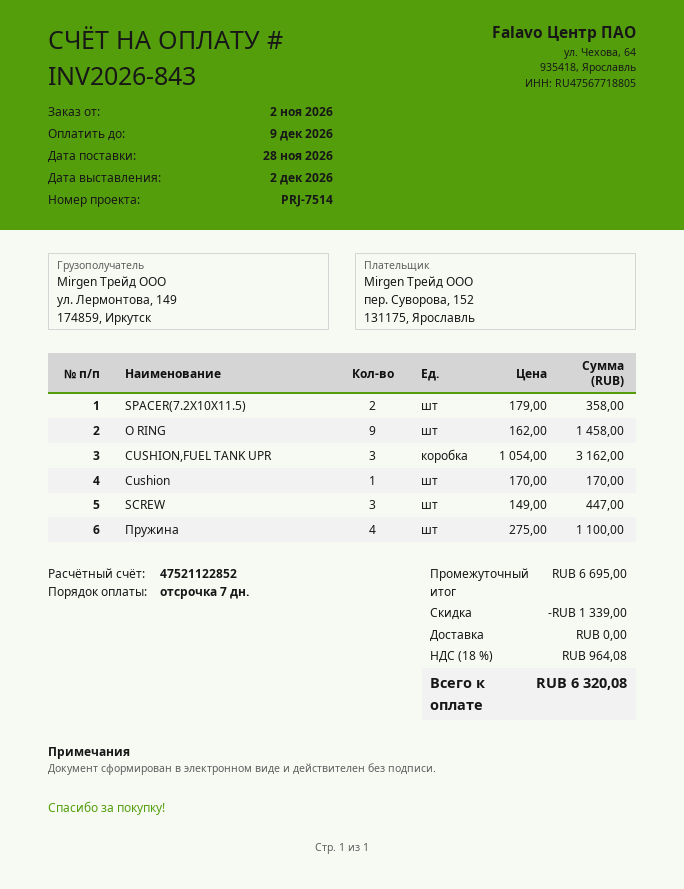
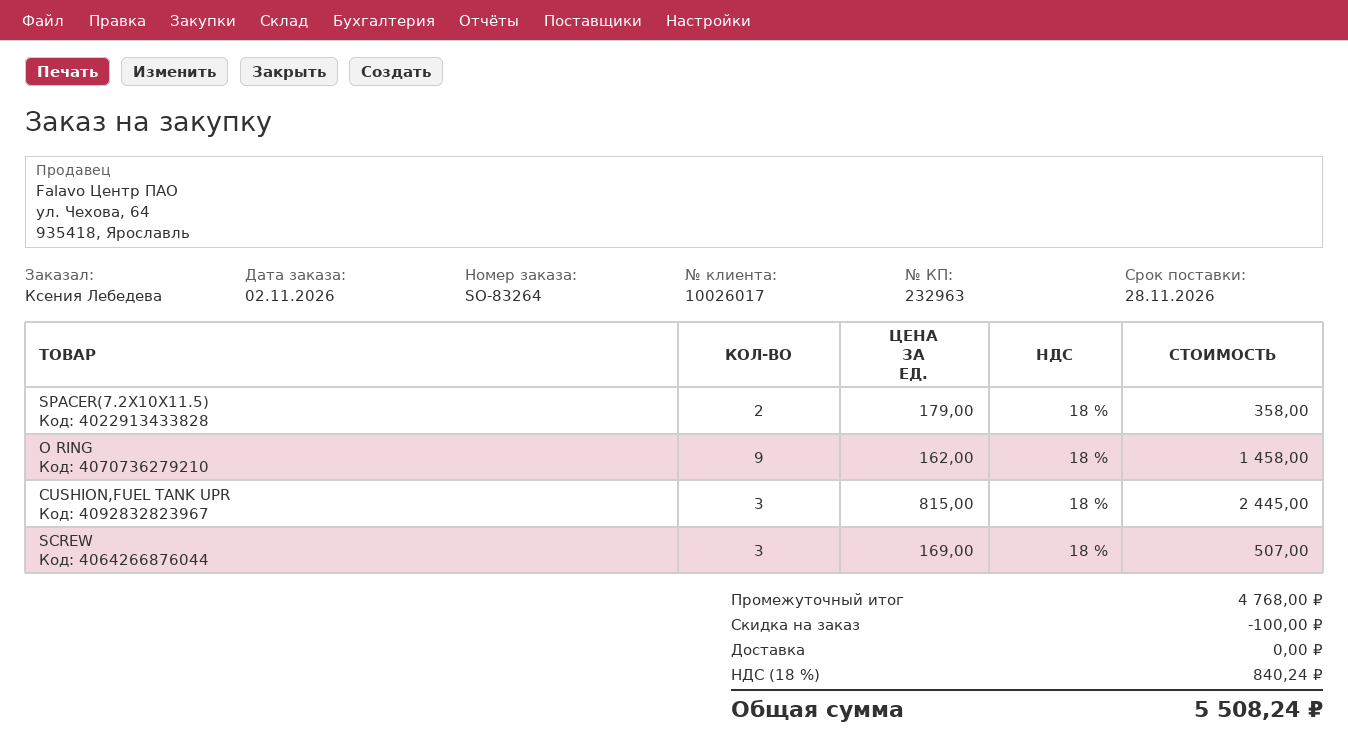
CUSHION,FUEL TANK UPR: 3 x 1054.00 = 3162.00 -> 3 x 815.00 = 2445.00
Cushion: 1 x 170.00 = 170.00 -> none
SCREW: 3 x 149.00 = 447.00 -> 3 x 169.00 = 507.00
Пружина: 4 x 275.00 = 1100.00 -> none
subtotal: 6695.00 -> 4768.00
discount: 1339.00 -> 100.00
tax: 18% = 964.08 -> 18% = 840.24
total: 6320.08 -> 5508.24

